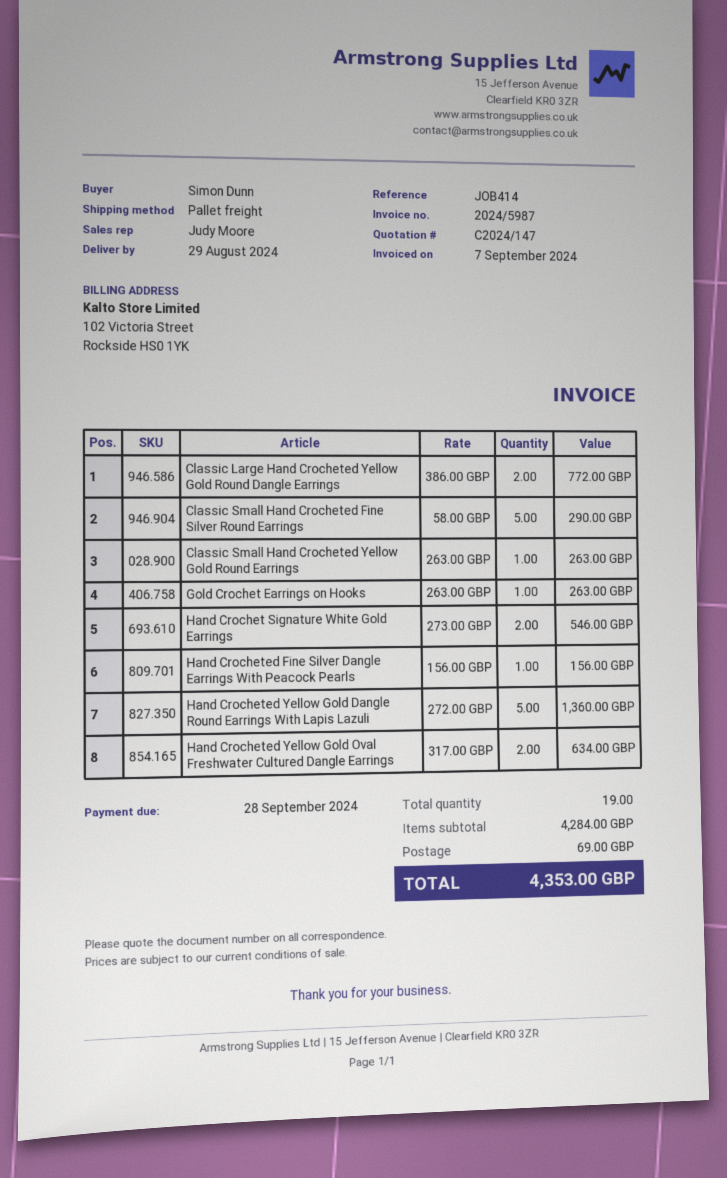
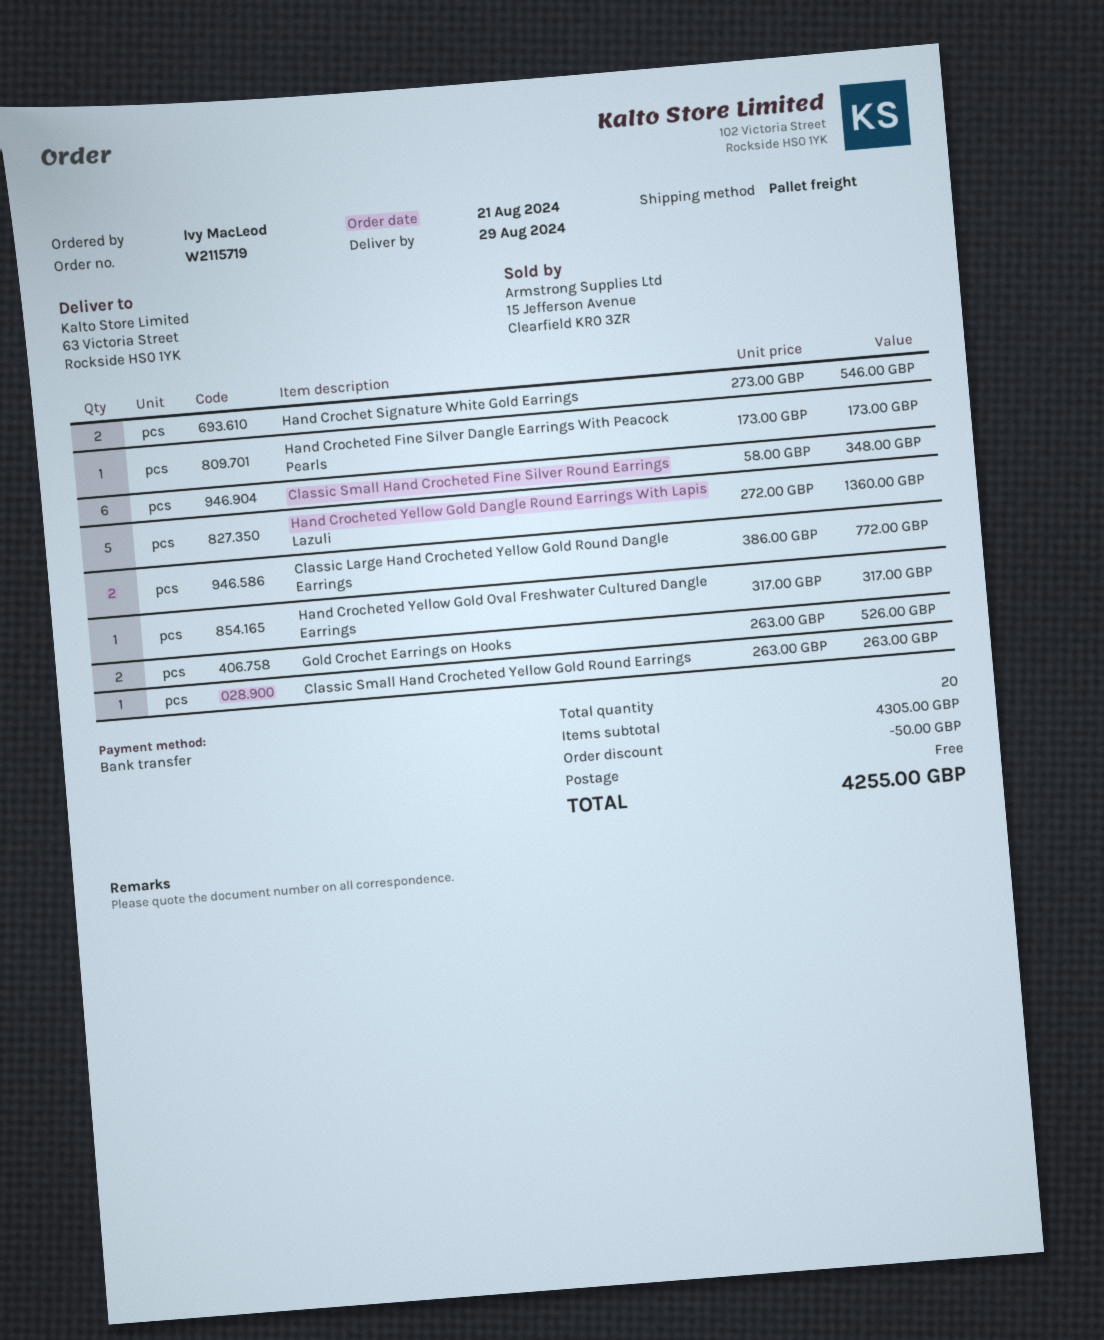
ordered by: Simon Dunn -> Ivy MacLeod
Classic Small Hand Crocheted Fine Silver Round Earrings: 5 x 58.00 = 290.00 -> 6 x 58.00 = 348.00
Gold Crochet Earrings on Hooks: 1 x 263.00 = 263.00 -> 2 x 263.00 = 526.00
Hand Crocheted Fine Silver Dangle Earrings With Peacock Pearls: 1 x 156.00 = 156.00 -> 1 x 173.00 = 173.00
Hand Crocheted Yellow Gold Oval Freshwater Cultured Dangle Earrings: 2 x 317.00 = 634.00 -> 1 x 317.00 = 317.00
total quantity: 19 -> 20
subtotal: 4284.00 -> 4305.00
discount: none -> 50.00
shipping: 69.00 -> 0.00
total: 4353.00 -> 4255.00

